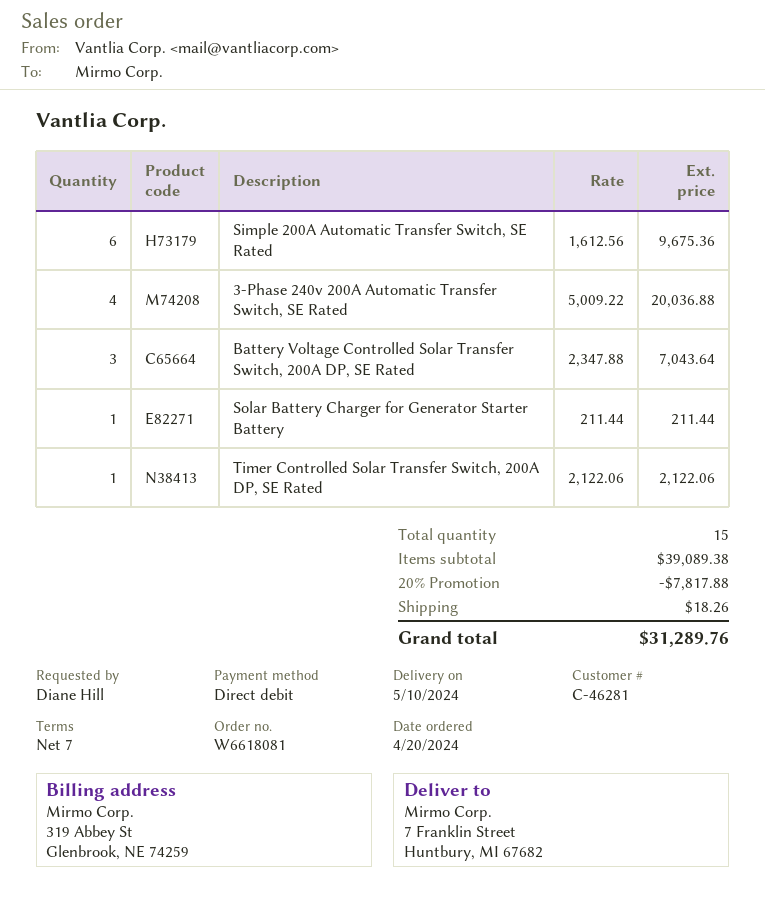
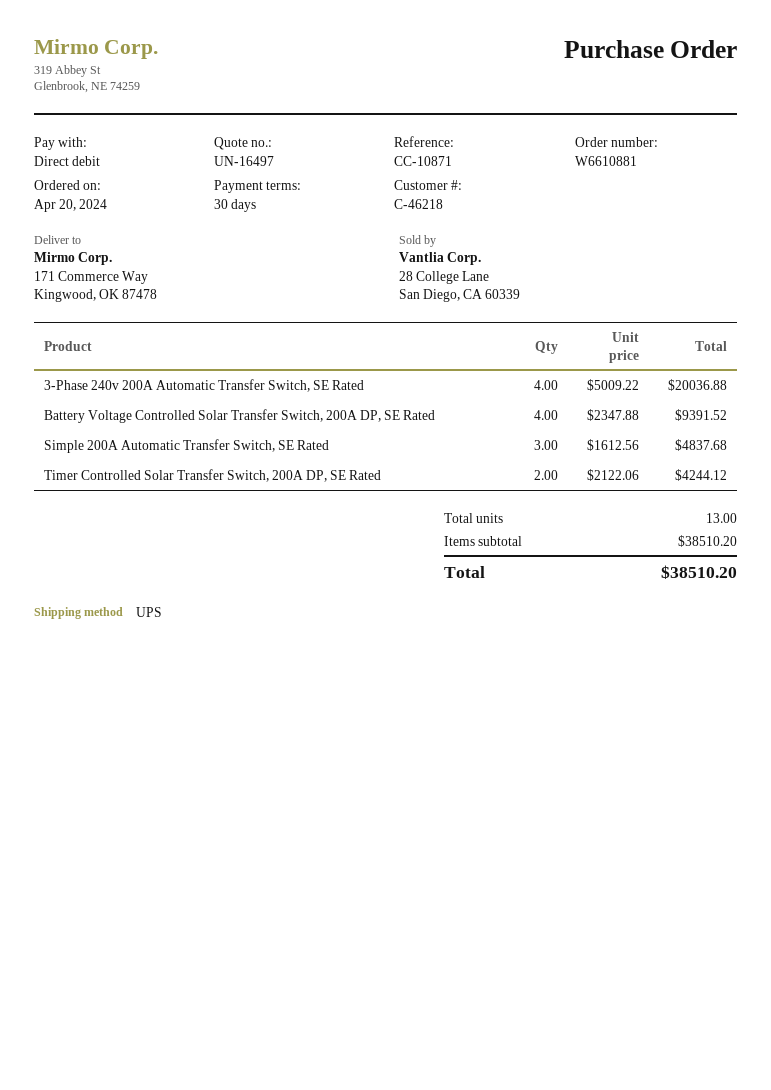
order number: W6618081 -> W6610881
payment terms: 7 days -> 30 days
customer number: C-46281 -> C-46218
ship to: 7 Franklin Street, Huntbury, MI 67682 -> 171 Commerce Way, Kingwood, OK 87478
Simple 200A Automatic Transfer Switch, SE Rated: 6 x 1612.56 = 9675.36 -> 3 x 1612.56 = 4837.68
Battery Voltage Controlled Solar Transfer Switch, 200A DP, SE Rated: 3 x 2347.88 = 7043.64 -> 4 x 2347.88 = 9391.52
Solar Battery Charger for Generator Starter Battery: 1 x 211.44 = 211.44 -> none
Timer Controlled Solar Transfer Switch, 200A DP, SE Rated: 1 x 2122.06 = 2122.06 -> 2 x 2122.06 = 4244.12
total quantity: 15 -> 13
subtotal: 39089.38 -> 38510.20
discount: 20% = 7817.88 -> none
shipping: 18.26 -> none
total: 31289.76 -> 38510.20

